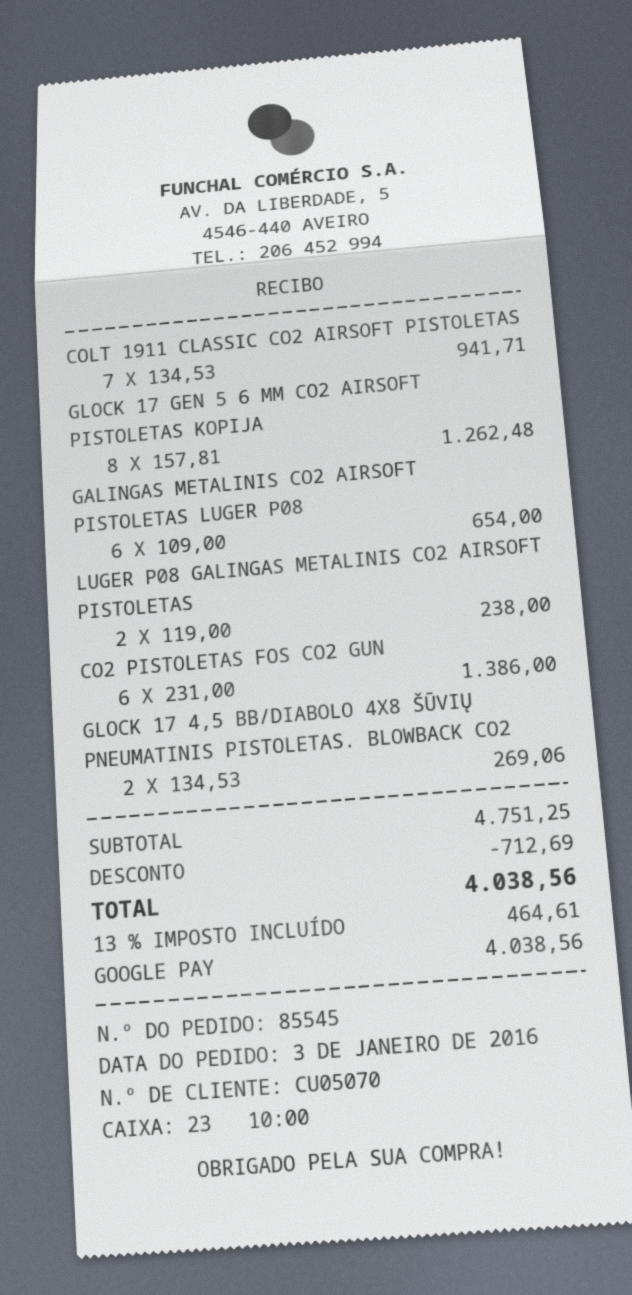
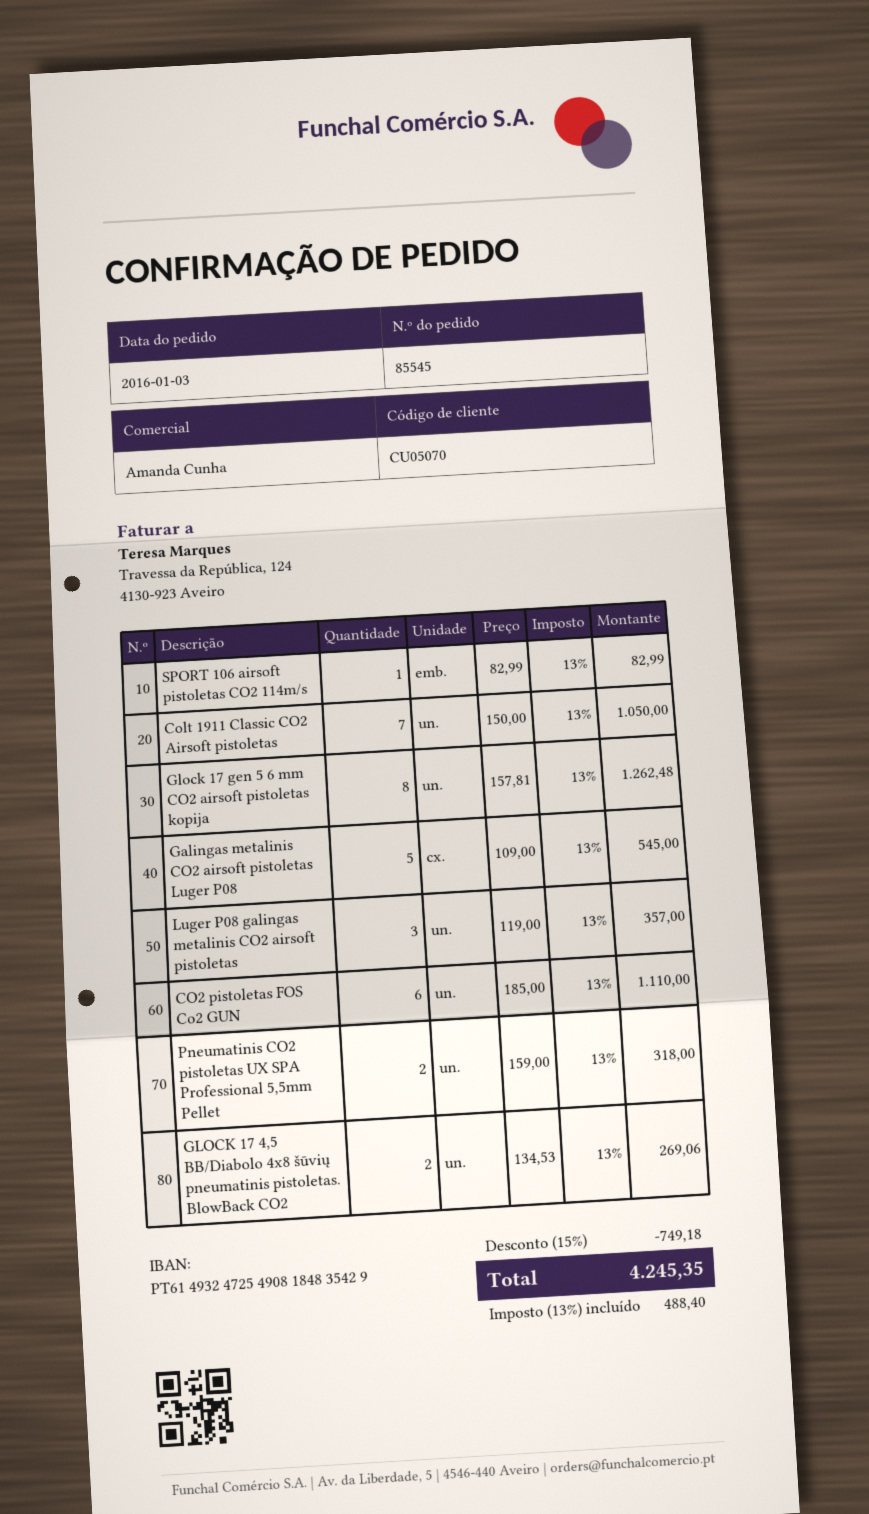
COLT 1911 CLASSIC CO2 AIRSOFT PISTOLETAS: 7 x 134.53 = 941.71 -> 7 x 150.00 = 1050.00
GALINGAS METALINIS CO2 AIRSOFT PISTOLETAS LUGER P08: 6 x 109.00 = 654.00 -> 5 x 109.00 = 545.00
LUGER P08 GALINGAS METALINIS CO2 AIRSOFT PISTOLETAS: 2 x 119.00 = 238.00 -> 3 x 119.00 = 357.00
CO2 PISTOLETAS FOS CO2 GUN: 6 x 231.00 = 1386.00 -> 6 x 185.00 = 1110.00
SPORT 106 airsoft pistoletas CO2 114m/s: none -> 1 x 82.99 = 82.99
Pneumatinis CO2 pistoletas UX SPA Professional 5,5mm Pellet: none -> 2 x 159.00 = 318.00
discount: 712.69 -> 749.18
tax: 13% = 464.61 -> 13% = 488.40
total: 4038.56 -> 4245.35

